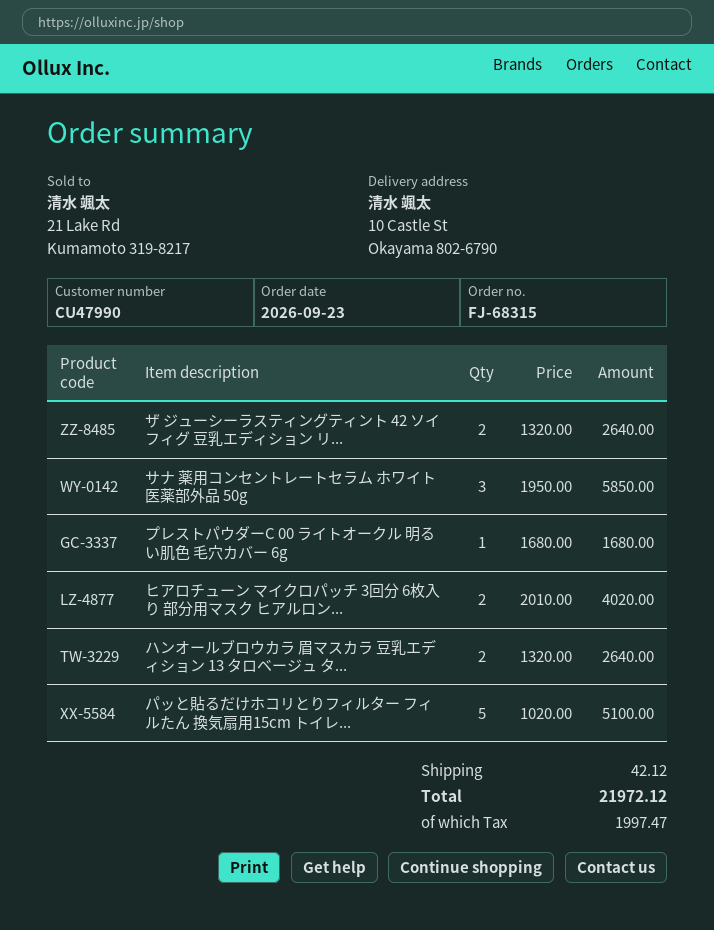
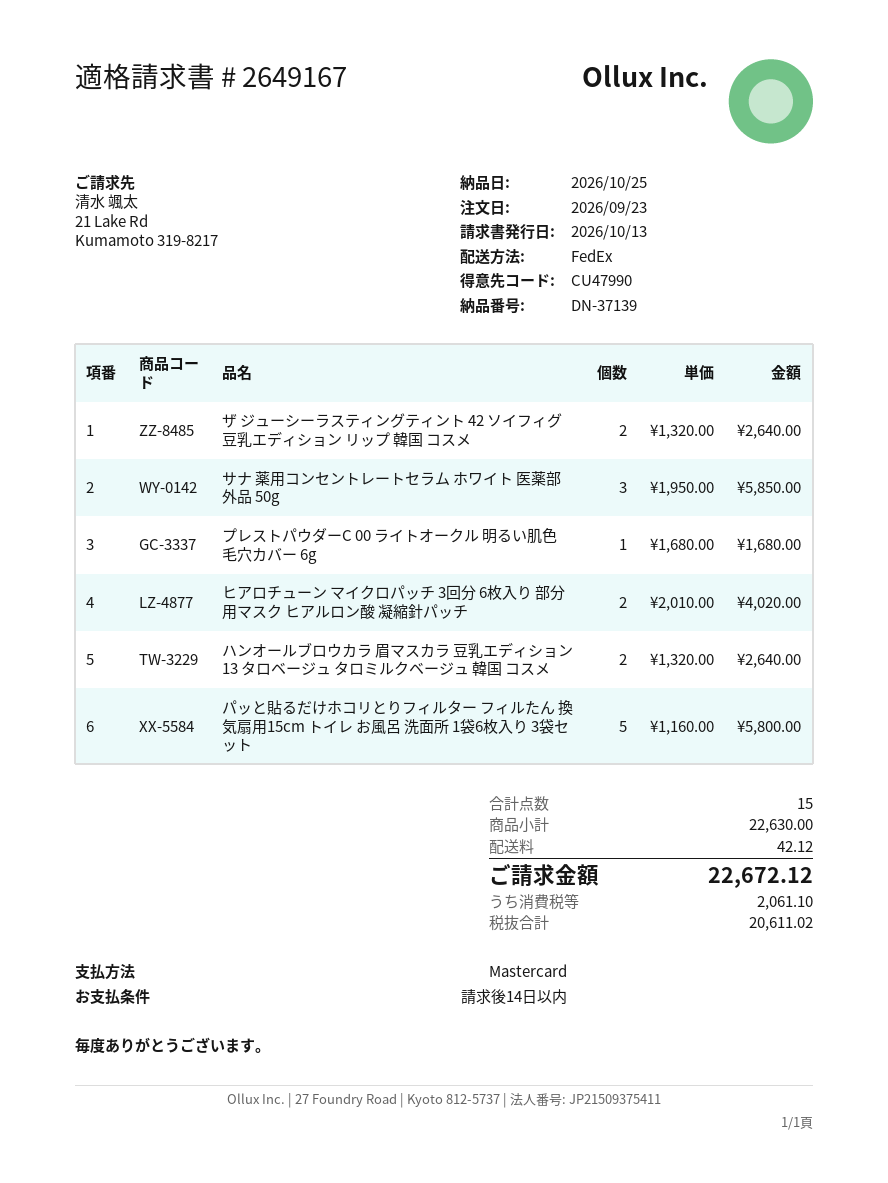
パッと貼るだけホコリとりフィルター フィルたん 換気扇用15cm トイレ...: 5 x 1020.00 = 5100.00 -> 5 x 1160.00 = 5800.00
tax: 1997.47 -> 2061.10
total: 21972.12 -> 22672.12

